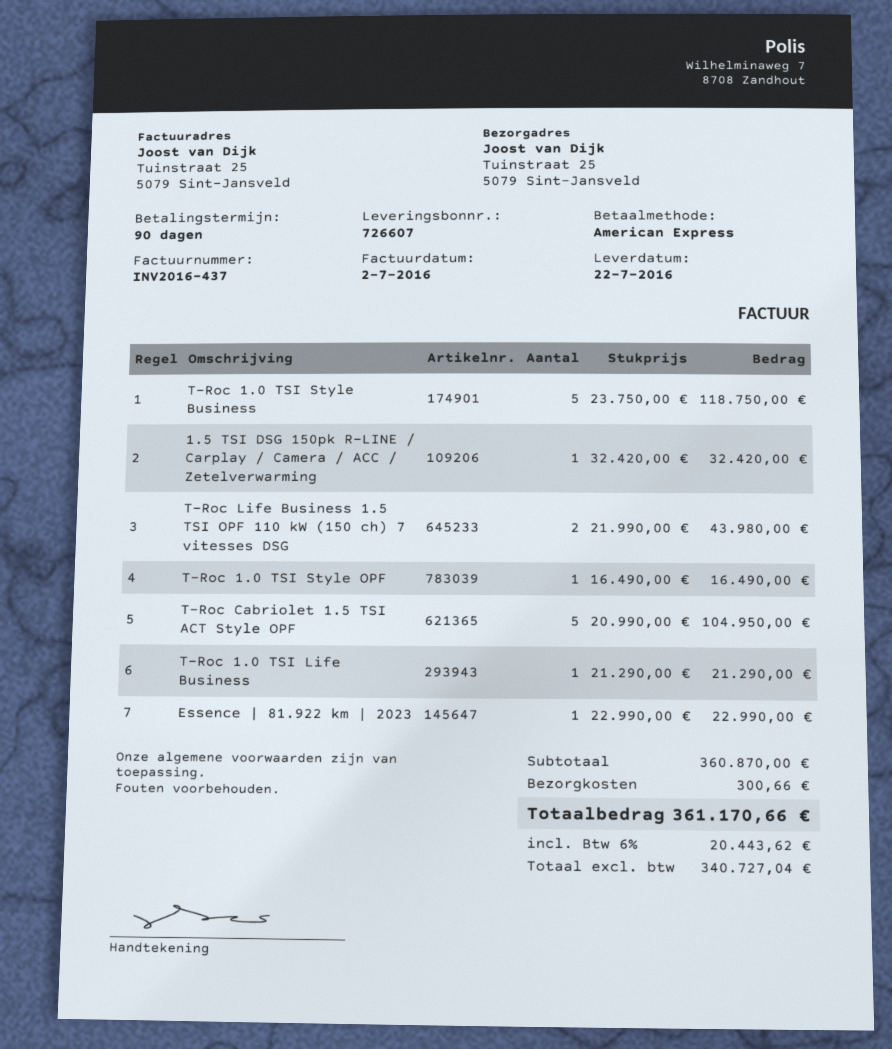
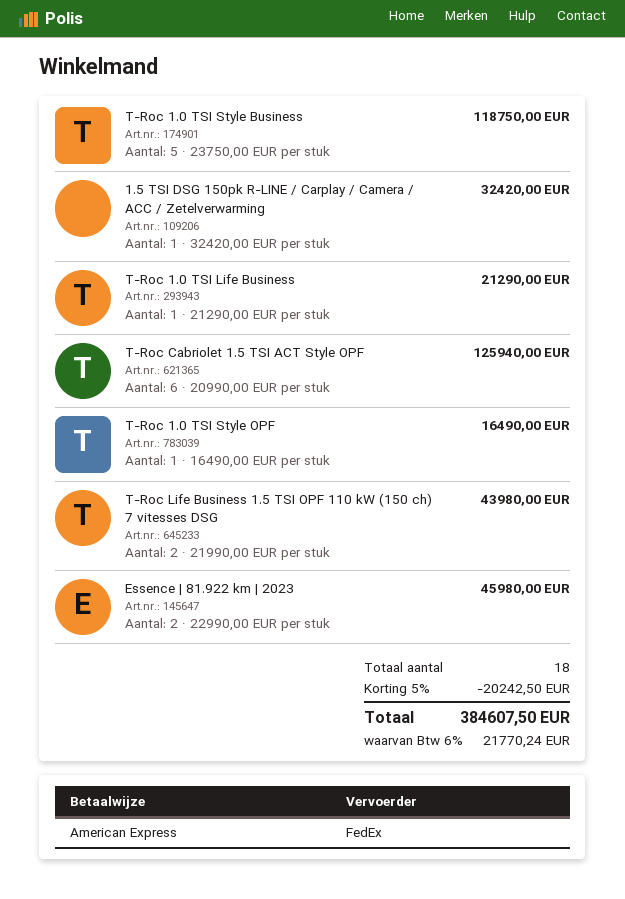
T-Roc Cabriolet 1.5 TSI ACT Style OPF: 5 x 20990.00 = 104950.00 -> 6 x 20990.00 = 125940.00
Essence | 81.922 km | 2023: 1 x 22990.00 = 22990.00 -> 2 x 22990.00 = 45980.00
discount: none -> 5% = 20242.50
shipping: 300.66 -> none
tax: 6% = 20443.62 -> 6% = 21770.24
total: 361170.66 -> 384607.50

